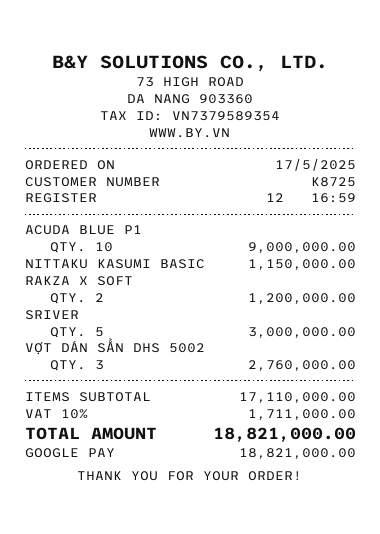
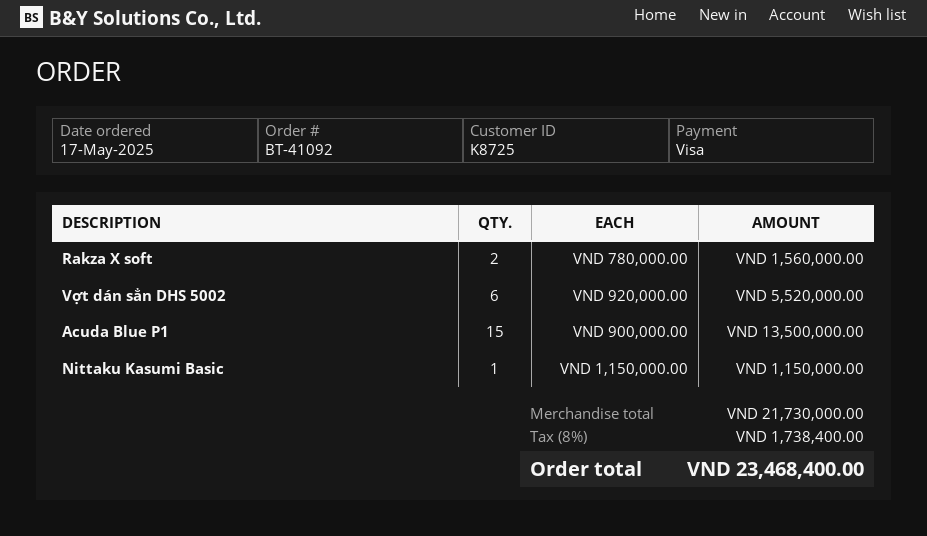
payment method: Google Pay -> Visa
ACUDA BLUE P1: 10 for 9000000.00 -> 15 for 13500000.00
RAKZA X SOFT: 2 for 1200000.00 -> 2 for 1560000.00
SRIVER: 5 for 3000000.00 -> none
VỢT DÁN SẲN DHS 5002: 3 for 2760000.00 -> 6 for 5520000.00
subtotal: 17110000.00 -> 21730000.00
tax: 10% = 1711000.00 -> 8% = 1738400.00
total: 18821000.00 -> 23468400.00

